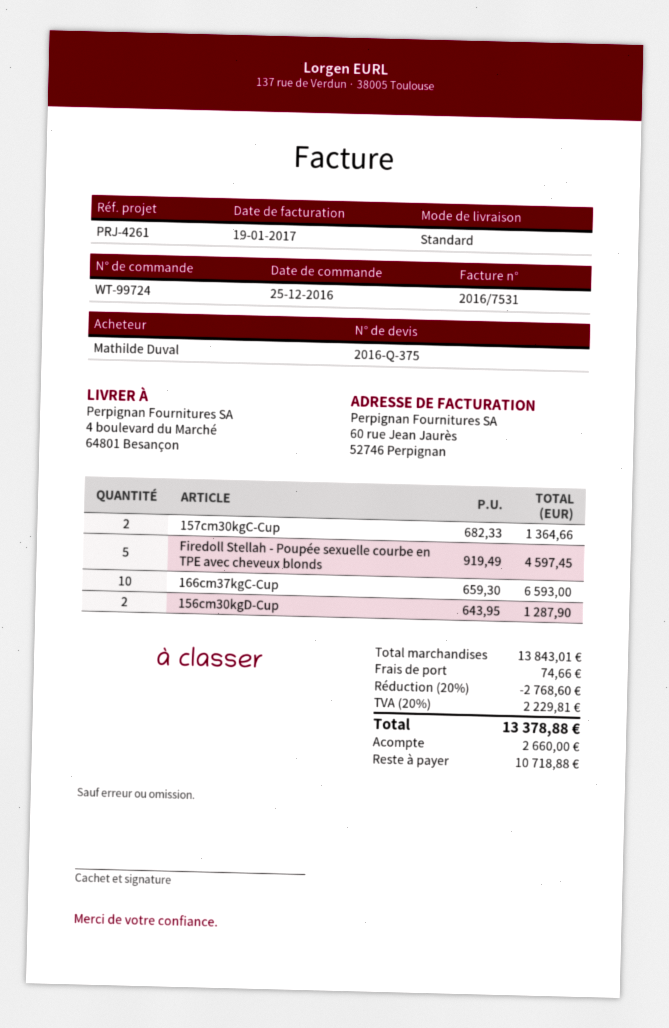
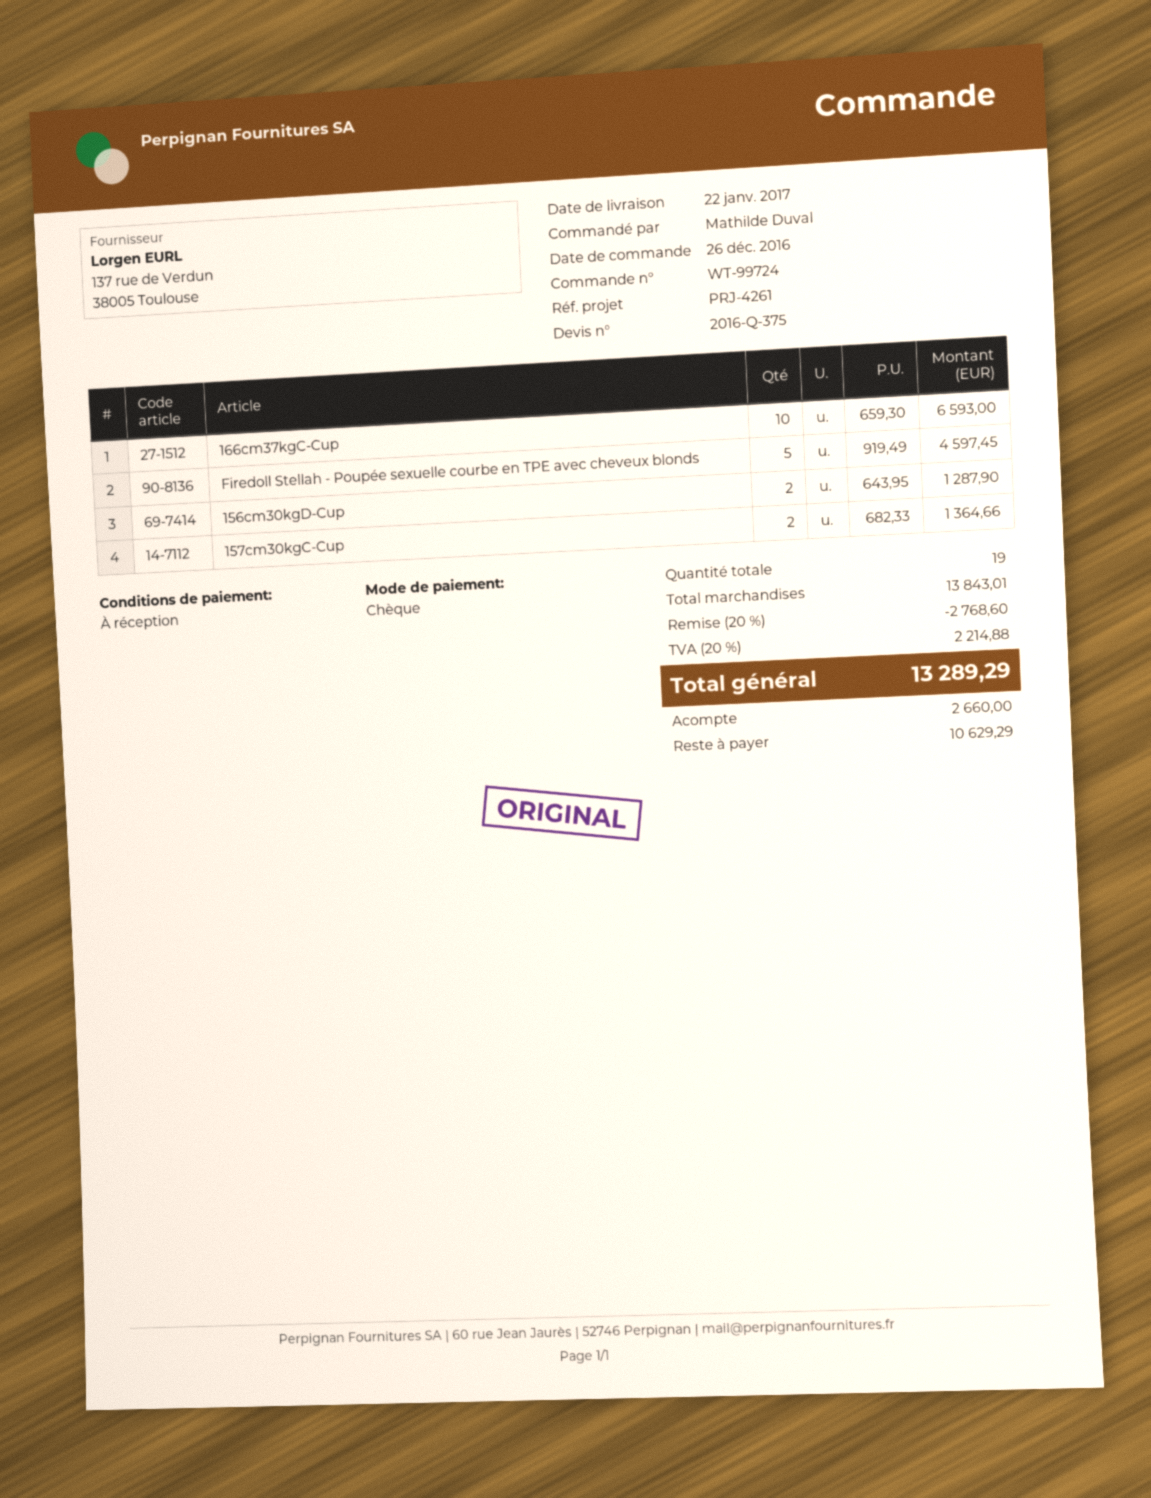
order date: 2016-12-25 -> 2016-12-26
shipping: 74.66 -> none
tax: 20% = 2229.81 -> 20% = 2214.88
total: 13378.88 -> 13289.29
balance: 10718.88 -> 10629.29

